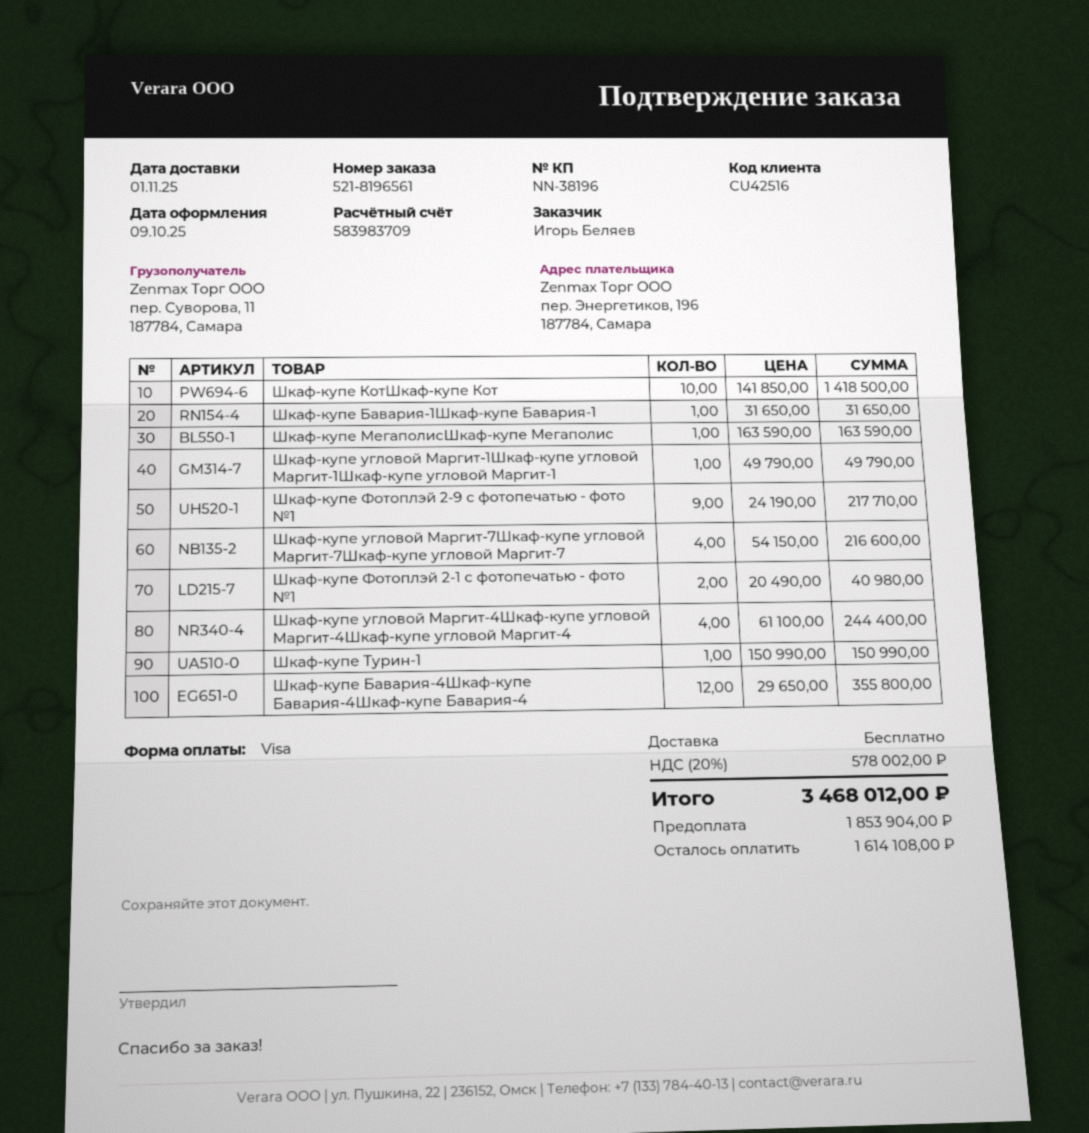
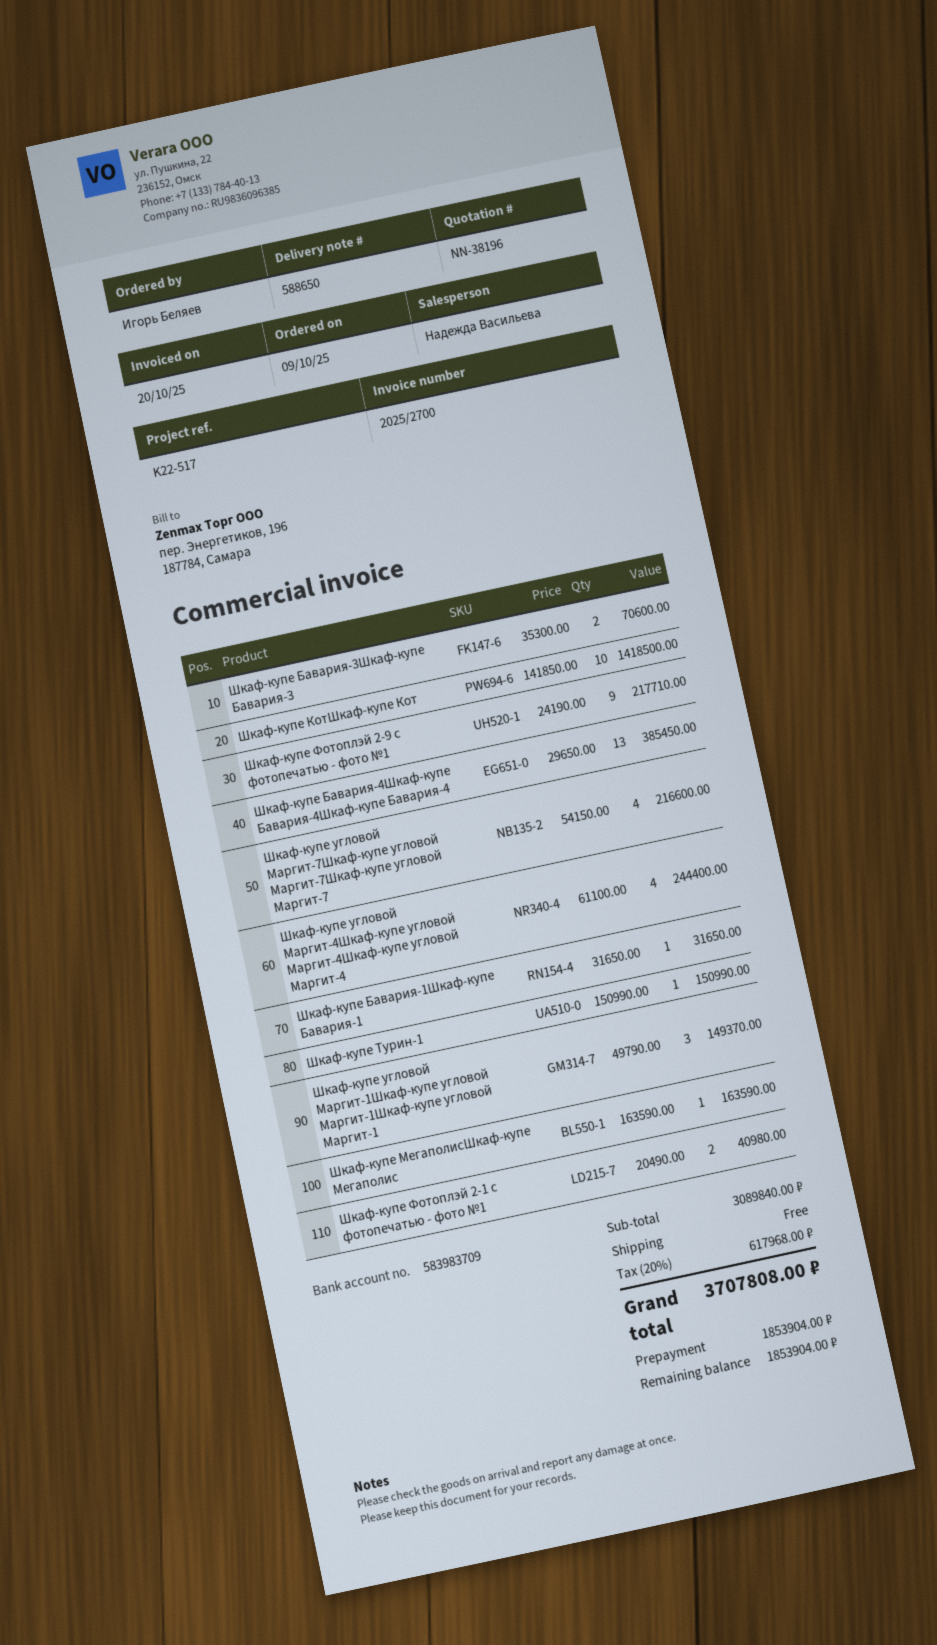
Шкаф-купе угловой Маргит-1Шкаф-купе угловой Маргит-1Шкаф-купе угловой Маргит-1: 1 x 49790.00 = 49790.00 -> 3 x 49790.00 = 149370.00
Шкаф-купе Бавария-4Шкаф-купе Бавария-4Шкаф-купе Бавария-4: 12 x 29650.00 = 355800.00 -> 13 x 29650.00 = 385450.00
Шкаф-купе Бавария-3Шкаф-купе Бавария-3: none -> 2 x 35300.00 = 70600.00
tax: 20% = 578002.00 -> 20% = 617968.00
total: 3468012.00 -> 3707808.00
balance: 1614108.00 -> 1853904.00

